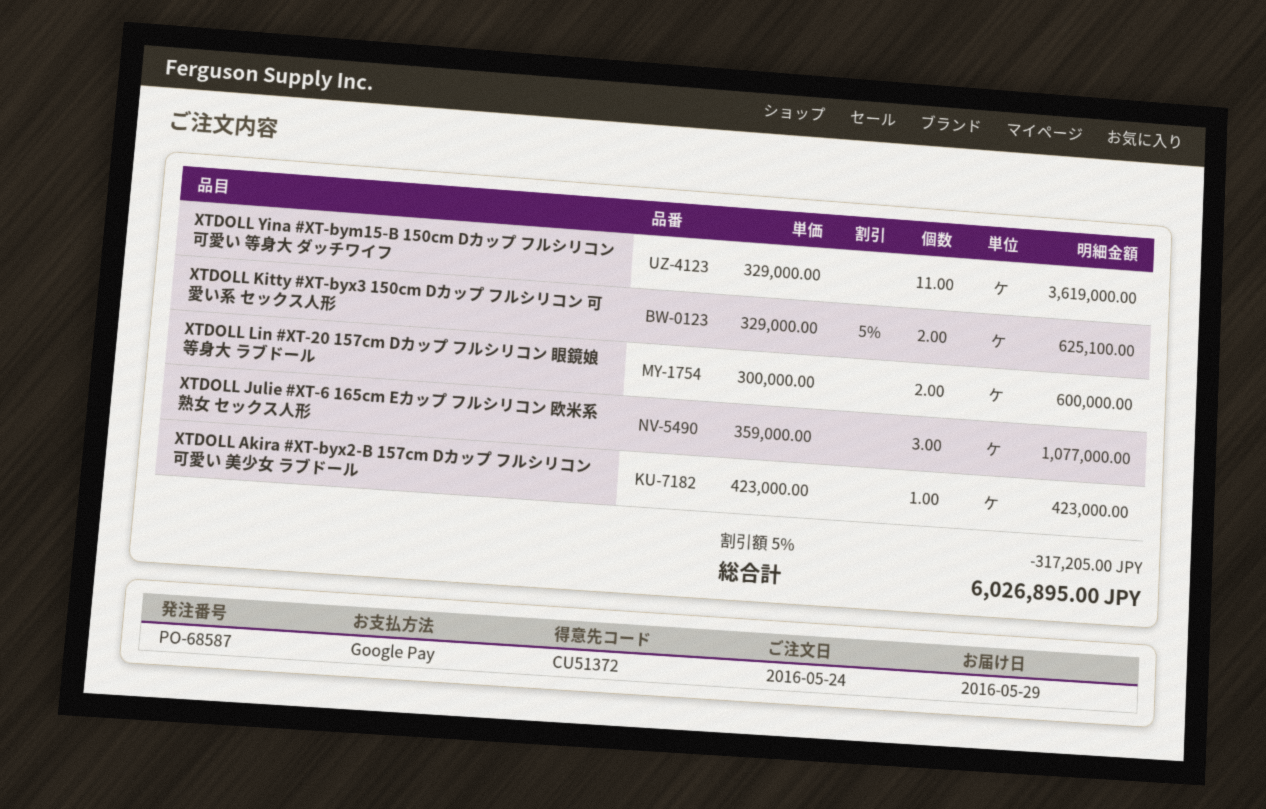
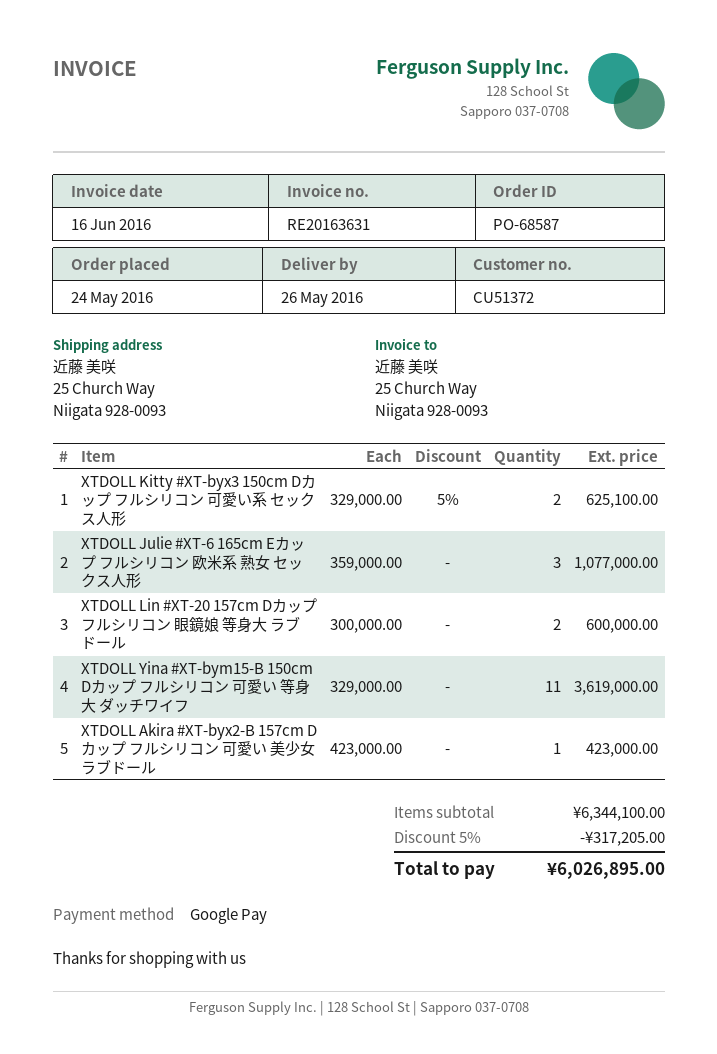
delivery date: 2016-05-29 -> 2016-05-26

